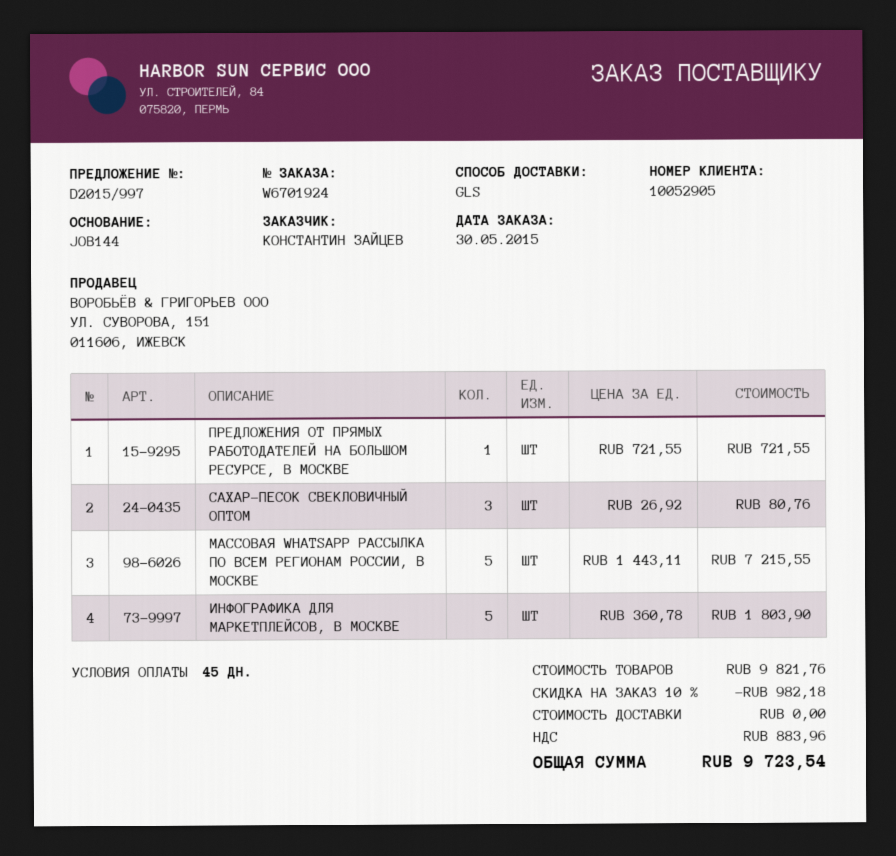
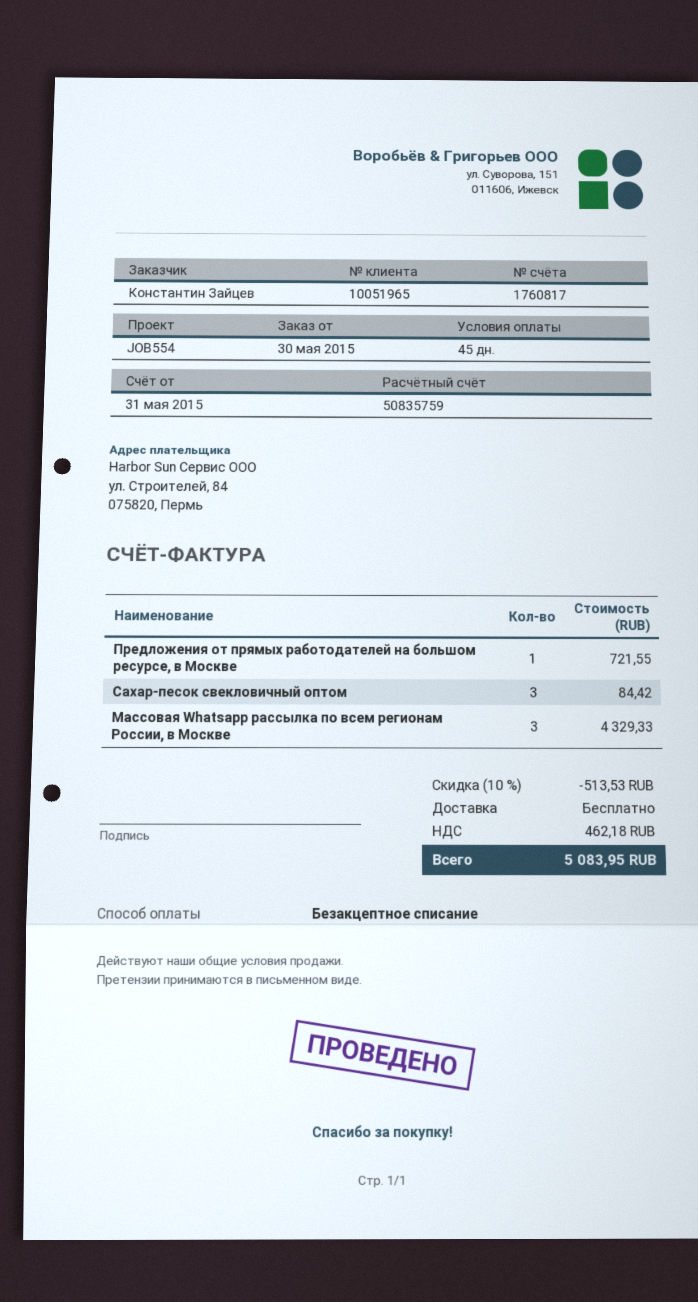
customer number: 10052905 -> 10051965
reference: JOB144 -> JOB554
САХАР-ПЕСОК СВЕКЛОВИЧНЫЙ ОПТОМ: 3 for 80.76 -> 3 for 84.42
МАССОВАЯ WHATSAPP РАССЫЛКА ПО ВСЕМ РЕГИОНАМ РОССИИ, В МОСКВЕ: 5 for 7215.55 -> 3 for 4329.33
ИНФОГРАФИКА ДЛЯ МАРКЕТПЛЕЙСОВ, В МОСКВЕ: 5 for 1803.90 -> none
discount: 10% = 982.18 -> 10% = 513.53
tax: 883.96 -> 462.18
total: 9723.54 -> 5083.95

